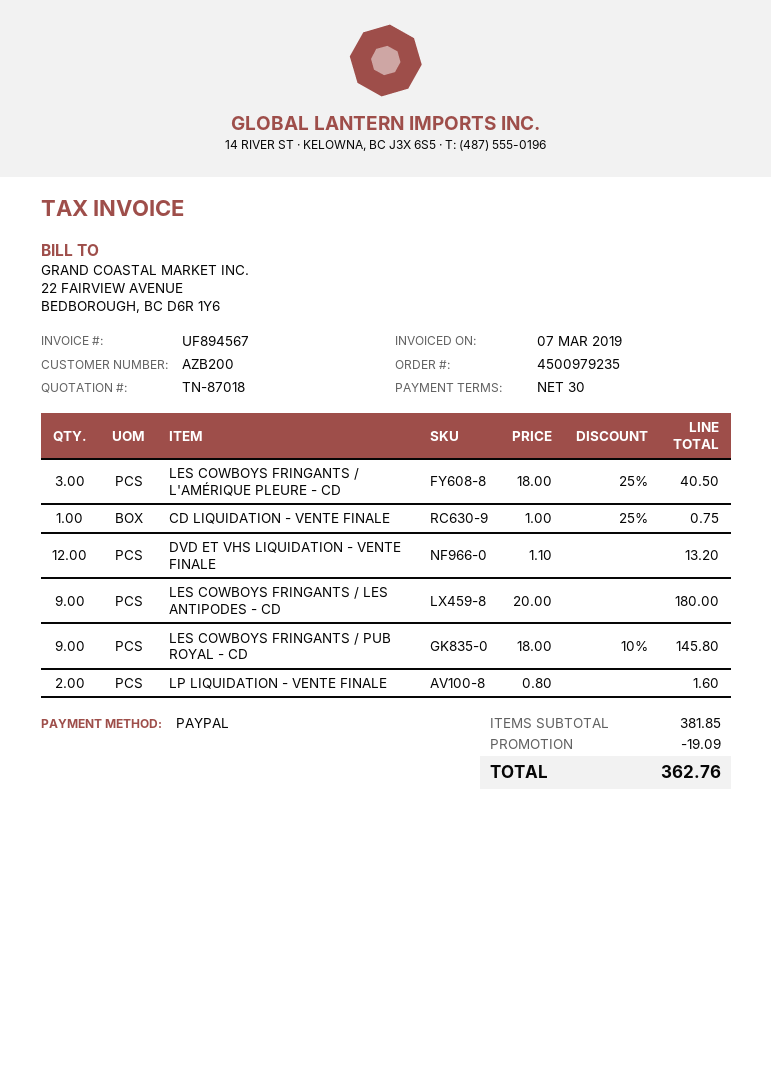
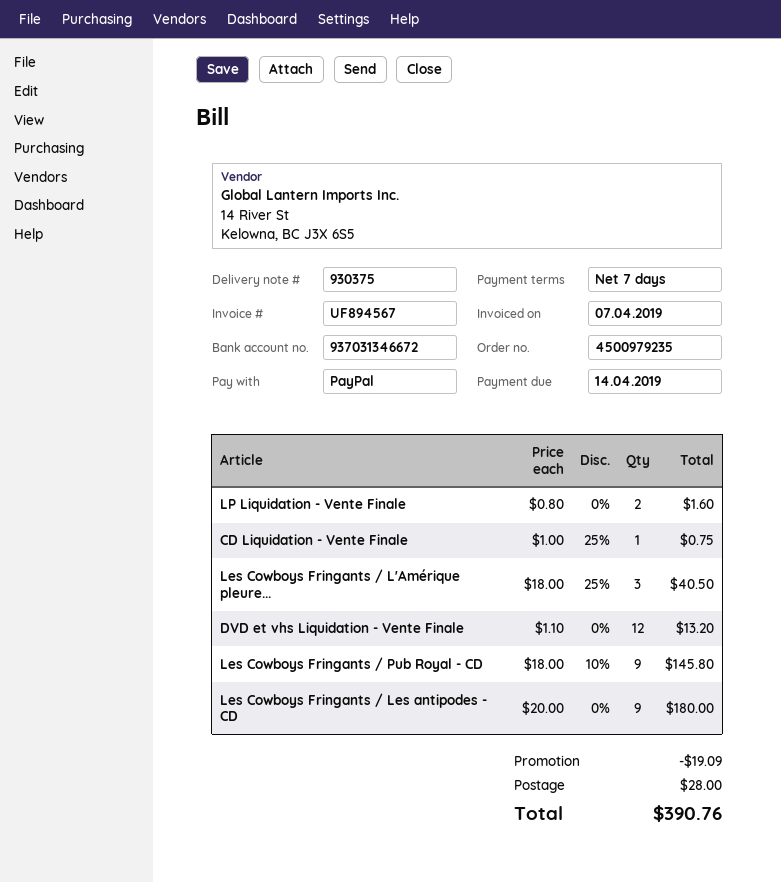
invoice date: 2019-03-07 -> 2019-04-07
payment terms: 30 days -> 7 days
shipping: none -> 28.00
total: 362.76 -> 390.76

